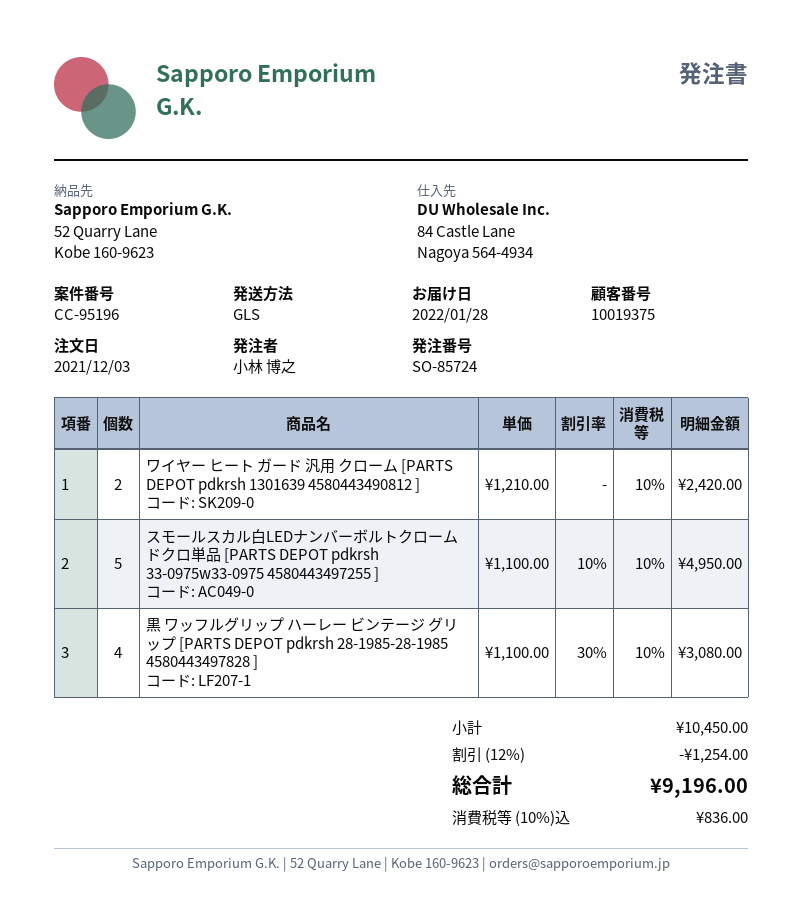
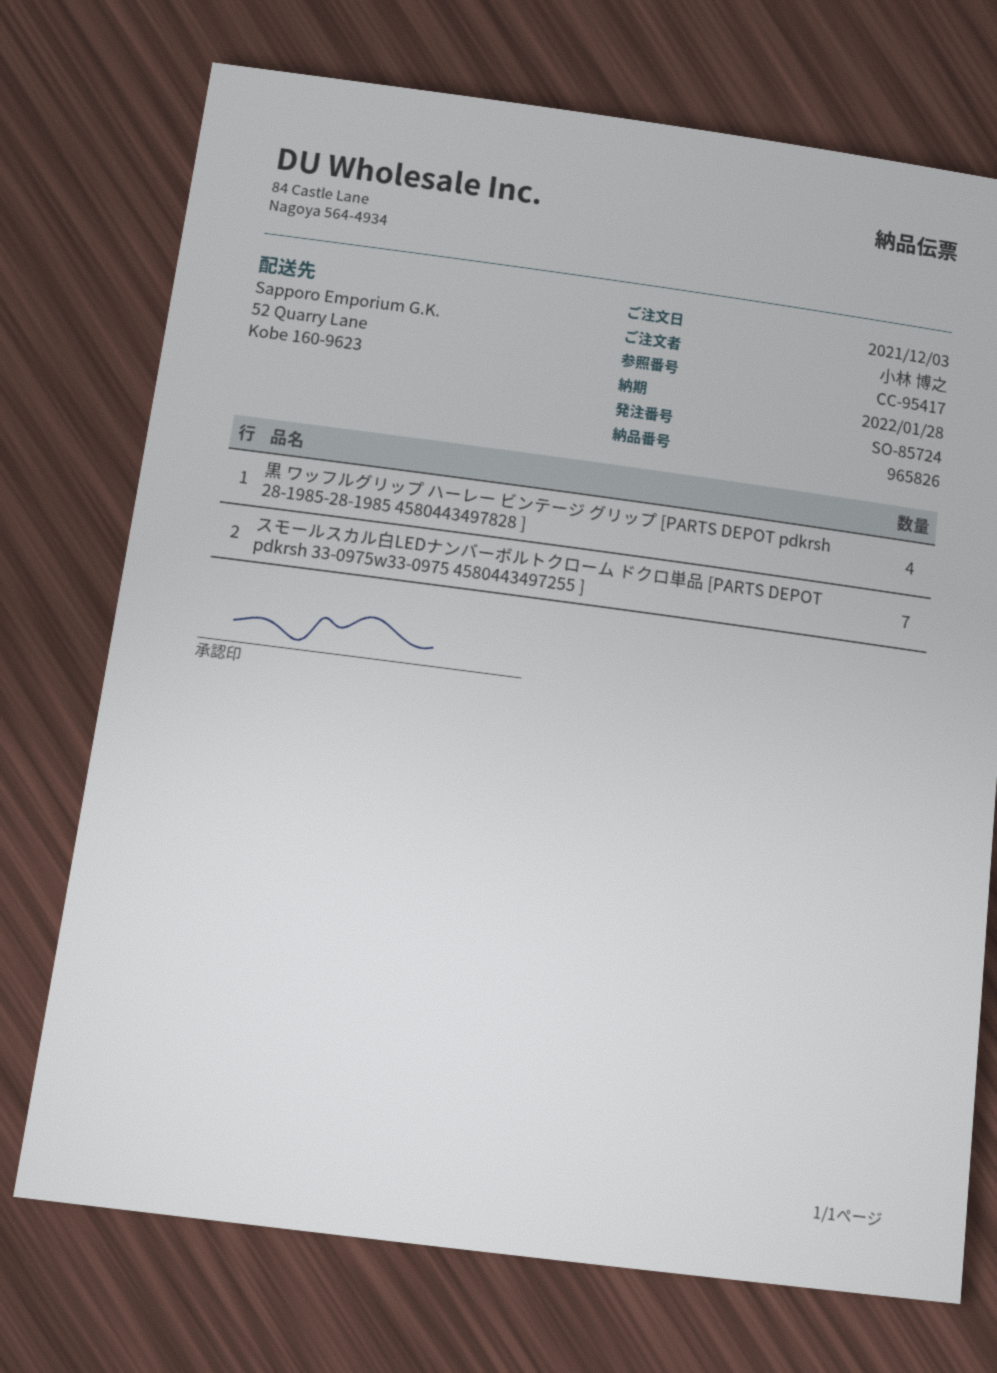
reference: CC-95196 -> CC-95417
ワイヤー ヒート ガード 汎用 クローム [PARTS DEPOT pdkrsh 1301639 4580443490812 ]: 2 -> none
スモールスカル白LEDナンバーボルトクローム ドクロ単品 [PARTS DEPOT pdkrsh 33-0975w33-0975 4580443497255 ]: 5 -> 7

